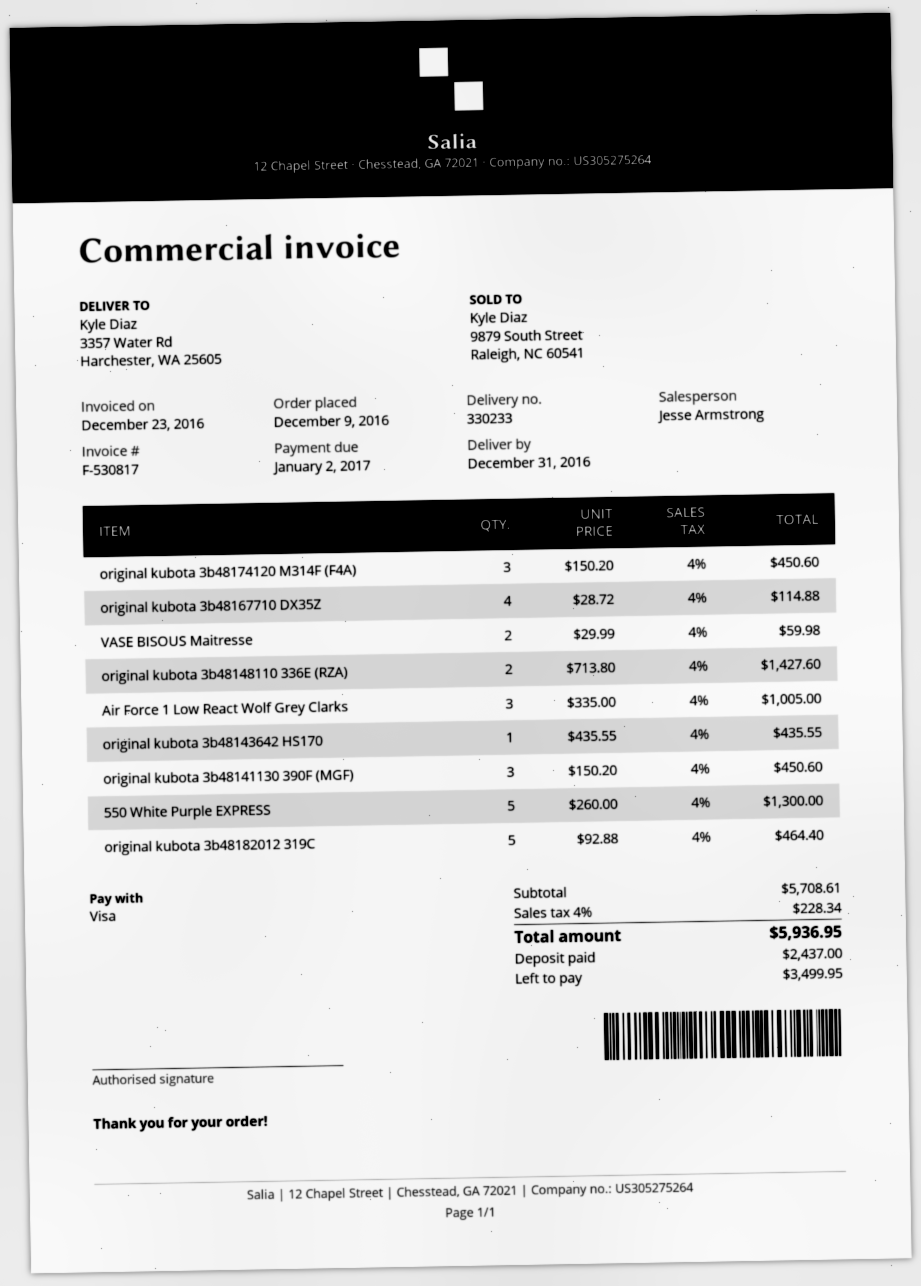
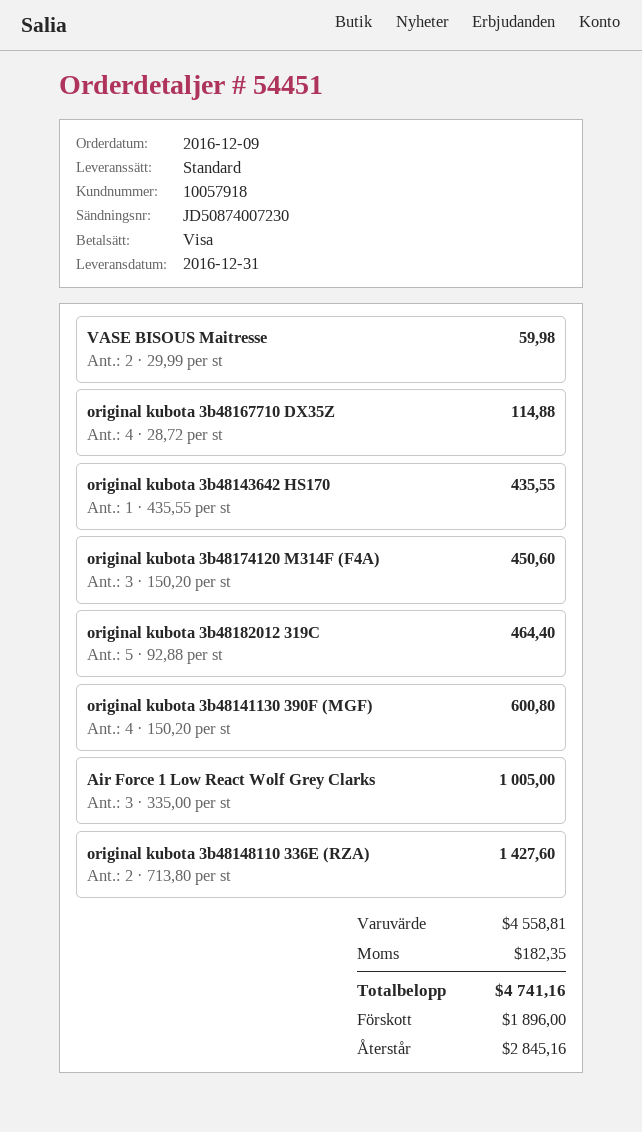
original kubota 3b48141130 390F (MGF): 3 x 150.20 = 450.60 -> 4 x 150.20 = 600.80
550 White Purple EXPRESS: 5 x 260.00 = 1300.00 -> none
subtotal: 5708.61 -> 4558.81
tax: 228.34 -> 182.35
total: 5936.95 -> 4741.16
deposit: 2437.00 -> 1896.00
balance: 3499.95 -> 2845.16

